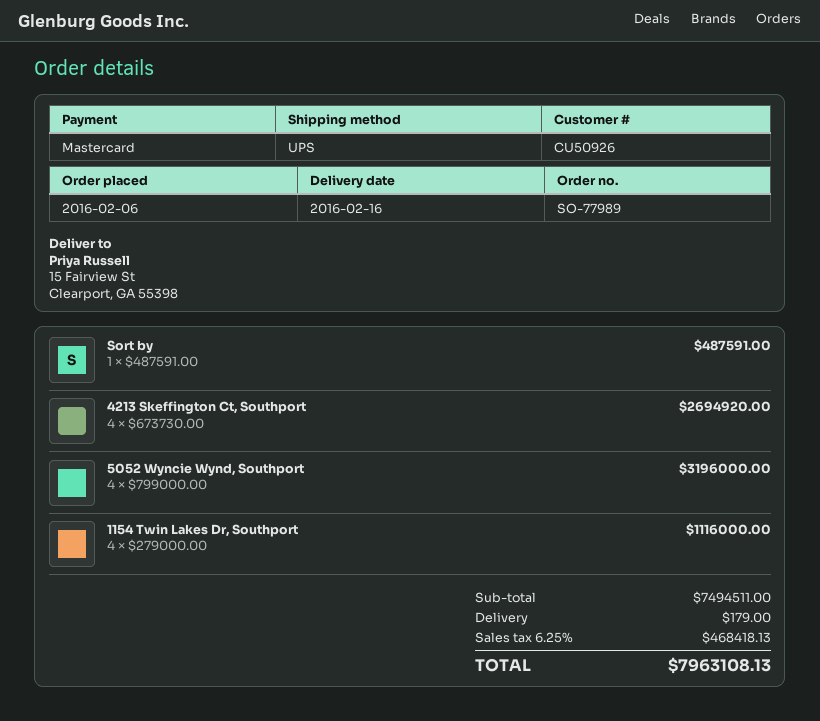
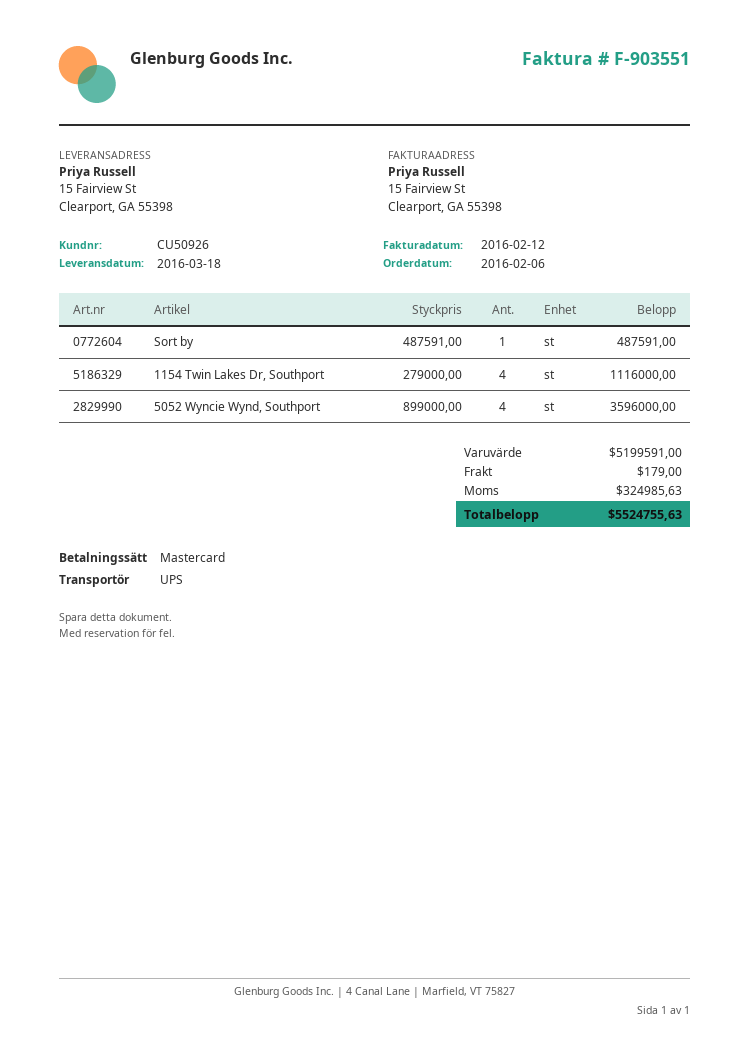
delivery date: 2016-02-16 -> 2016-03-18
4213 Skeffington Ct, Southport: 4 x 673730.00 = 2694920.00 -> none
5052 Wyncie Wynd, Southport: 4 x 799000.00 = 3196000.00 -> 4 x 899000.00 = 3596000.00
subtotal: 7494511.00 -> 5199591.00
tax: 468418.13 -> 324985.63
total: 7963108.13 -> 5524755.63

